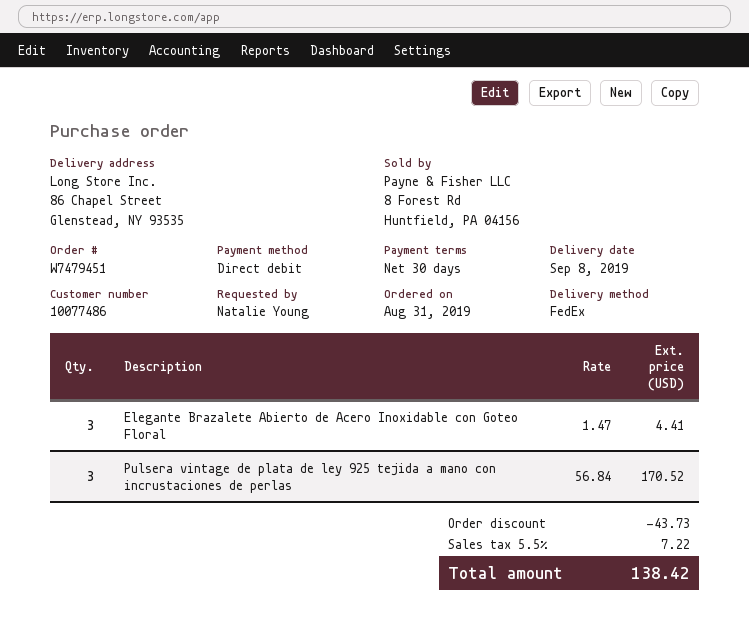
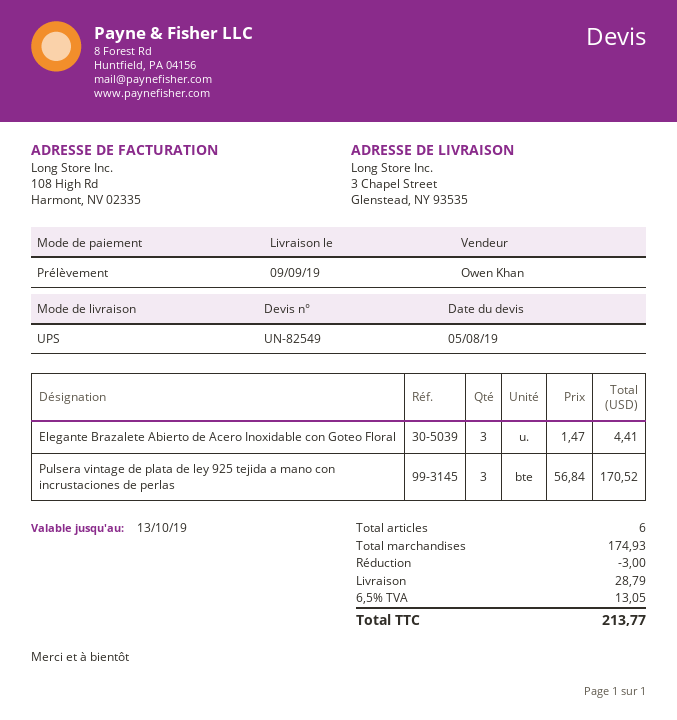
delivery date: 2019-09-08 -> 2019-09-09
shipping method: FedEx -> UPS
ship to: 86 Chapel Street, Glenstead, NY 93535 -> 3 Chapel Street, Glenstead, NY 93535
discount: 43.73 -> 3.00
shipping: none -> 28.79
tax: 5.5% = 7.22 -> 6.5% = 13.05
total: 138.42 -> 213.77

